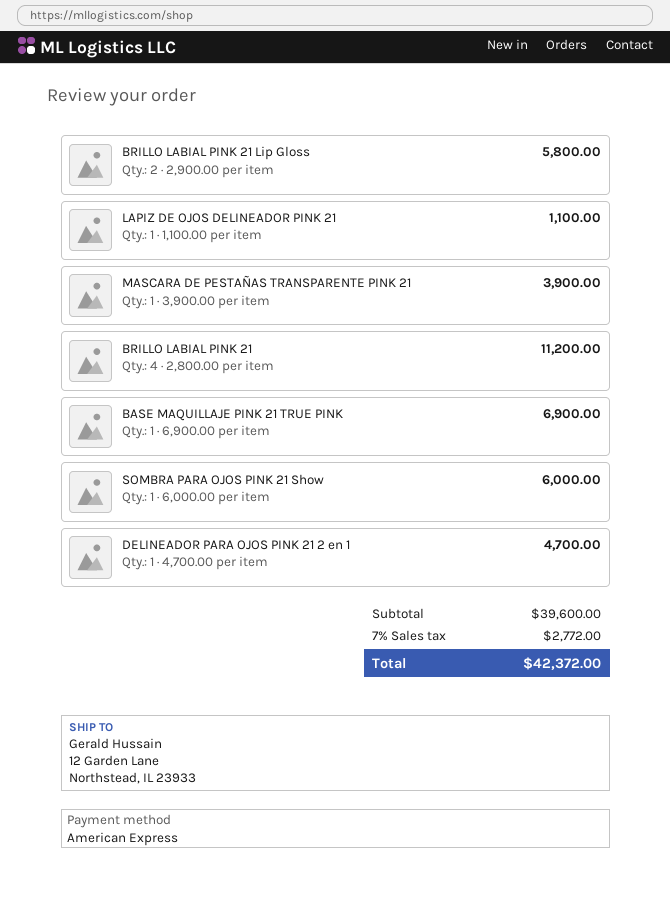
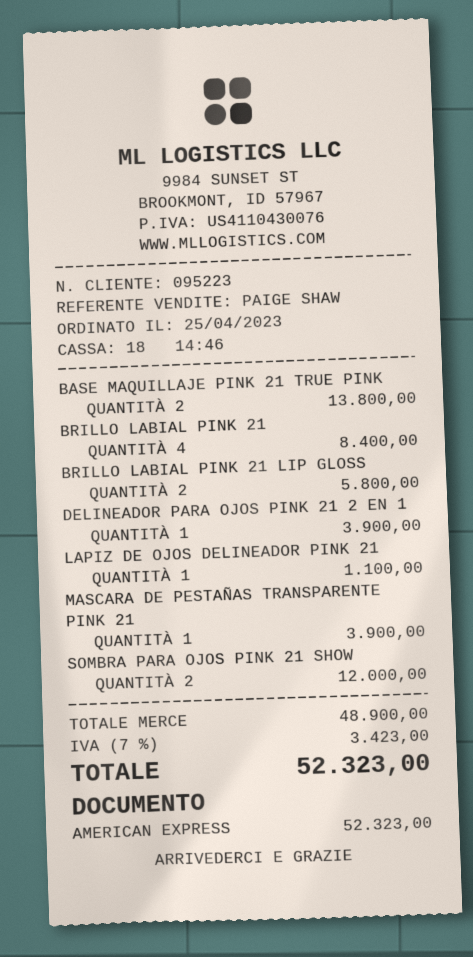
BRILLO LABIAL PINK 21: 4 for 11200.00 -> 4 for 8400.00
BASE MAQUILLAJE PINK 21 TRUE PINK: 1 for 6900.00 -> 2 for 13800.00
SOMBRA PARA OJOS PINK 21 Show: 1 for 6000.00 -> 2 for 12000.00
DELINEADOR PARA OJOS PINK 21 2 en 1: 1 for 4700.00 -> 1 for 3900.00
subtotal: 39600.00 -> 48900.00
tax: 7% = 2772.00 -> 7% = 3423.00
total: 42372.00 -> 52323.00

